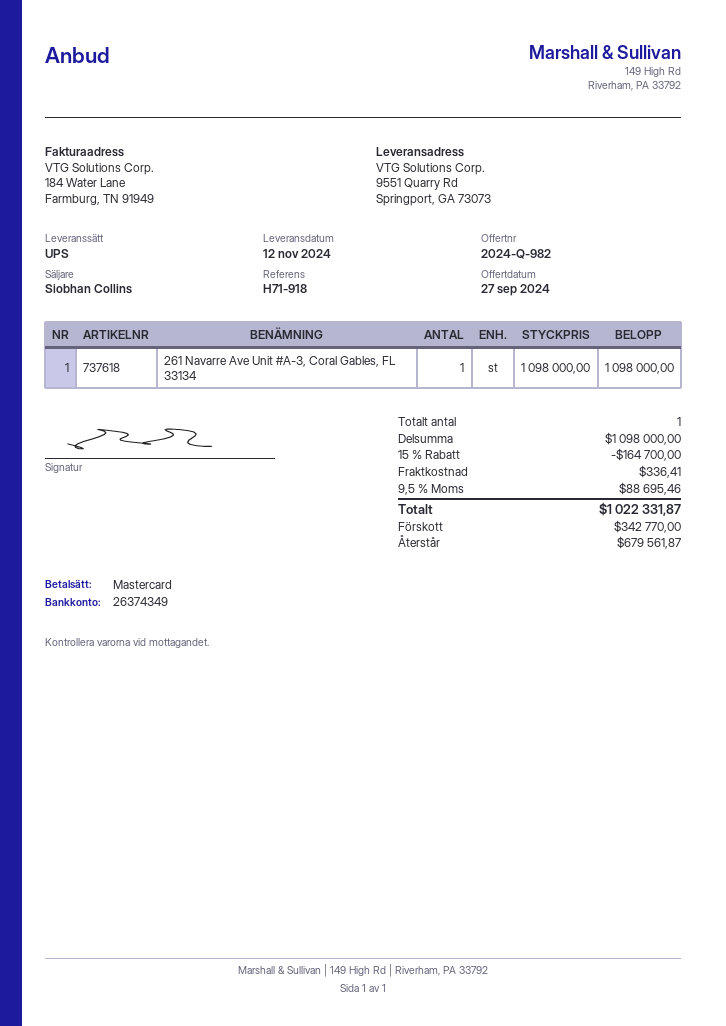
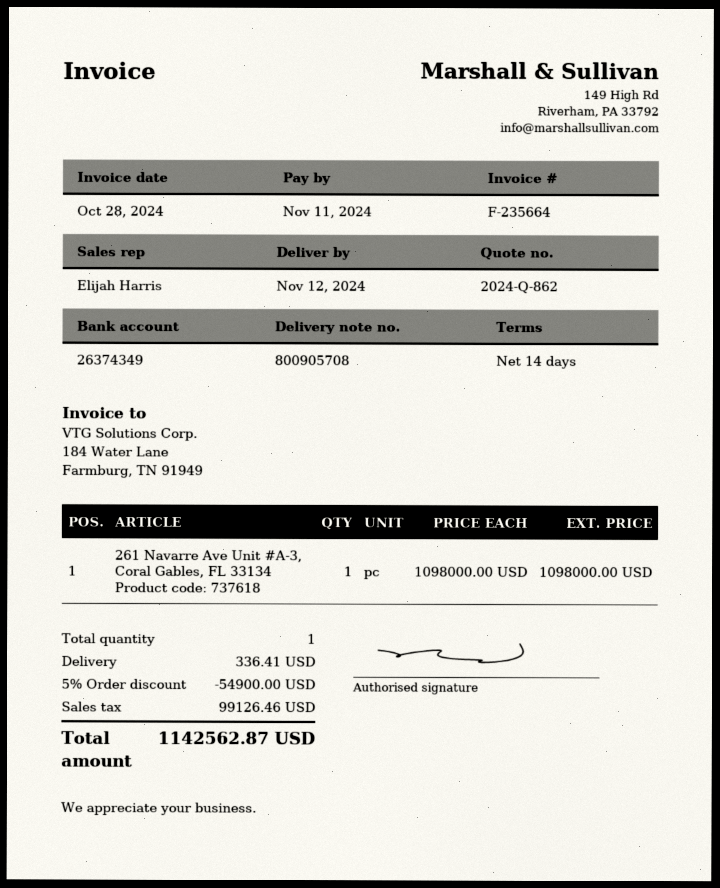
quote number: 2024-Q-982 -> 2024-Q-862
sales rep: Siobhan Collins -> Elijah Harris
discount: 15% = 164700.00 -> 5% = 54900.00
tax: 88695.46 -> 99126.46
total: 1022331.87 -> 1142562.87

